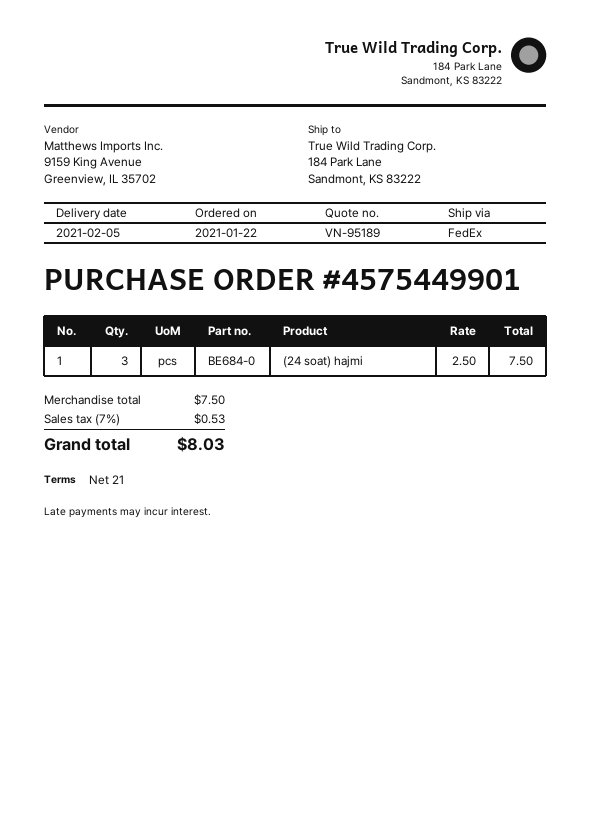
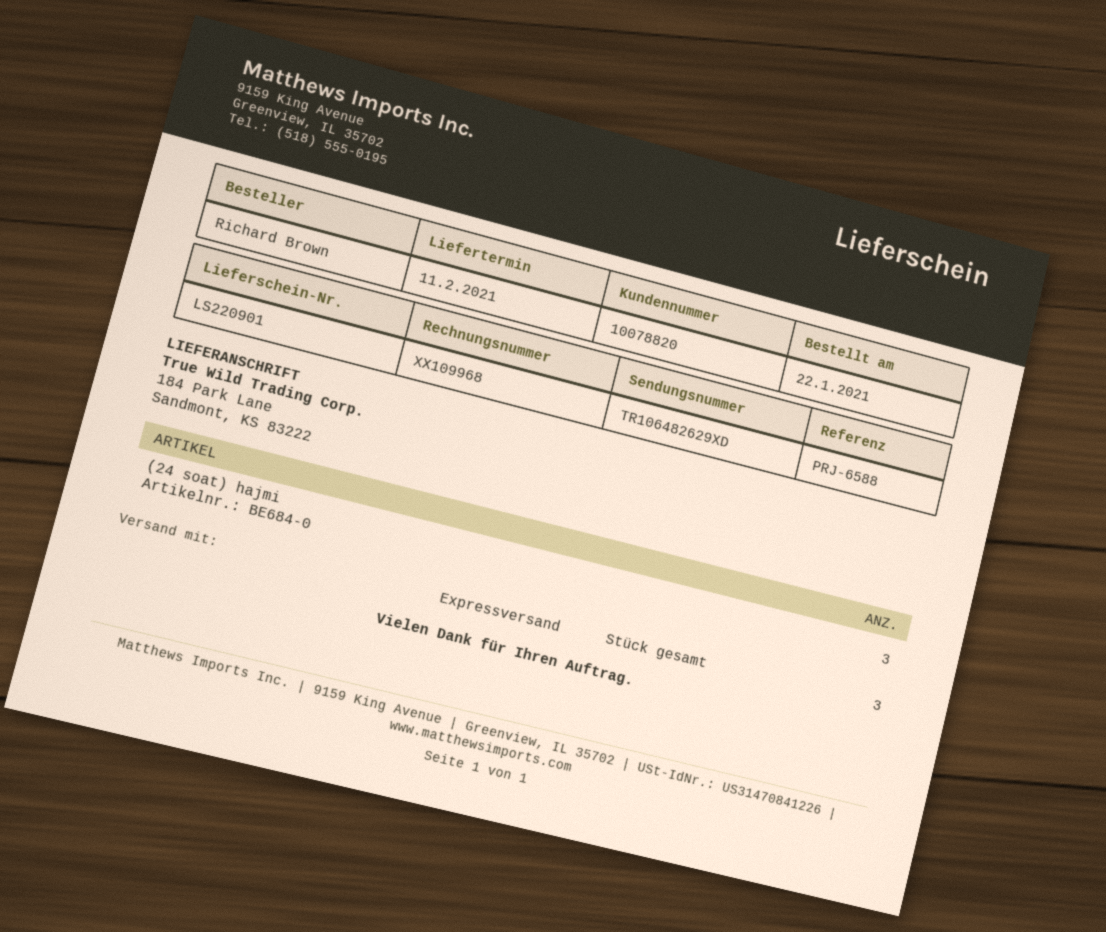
delivery date: 2021-02-05 -> 2021-02-11
shipping method: FedEx -> express

